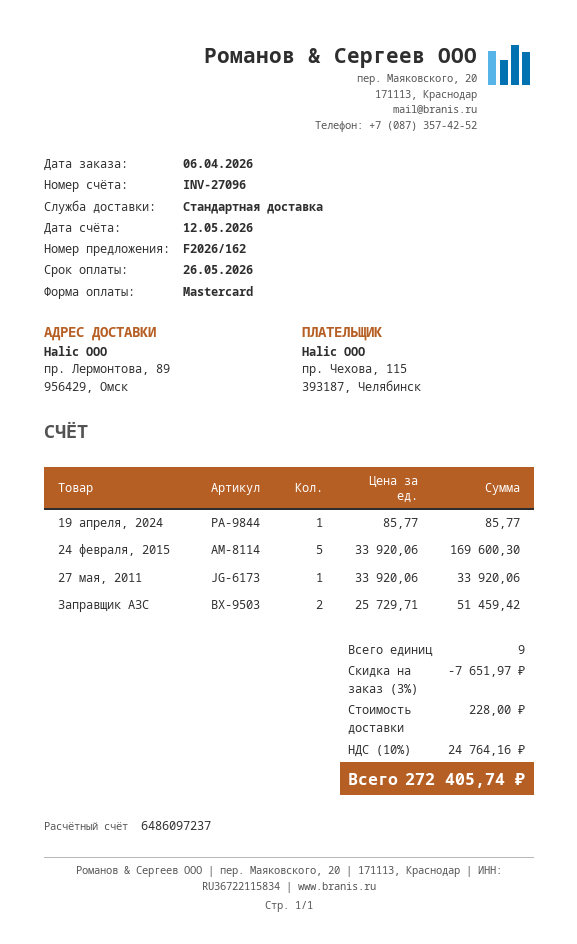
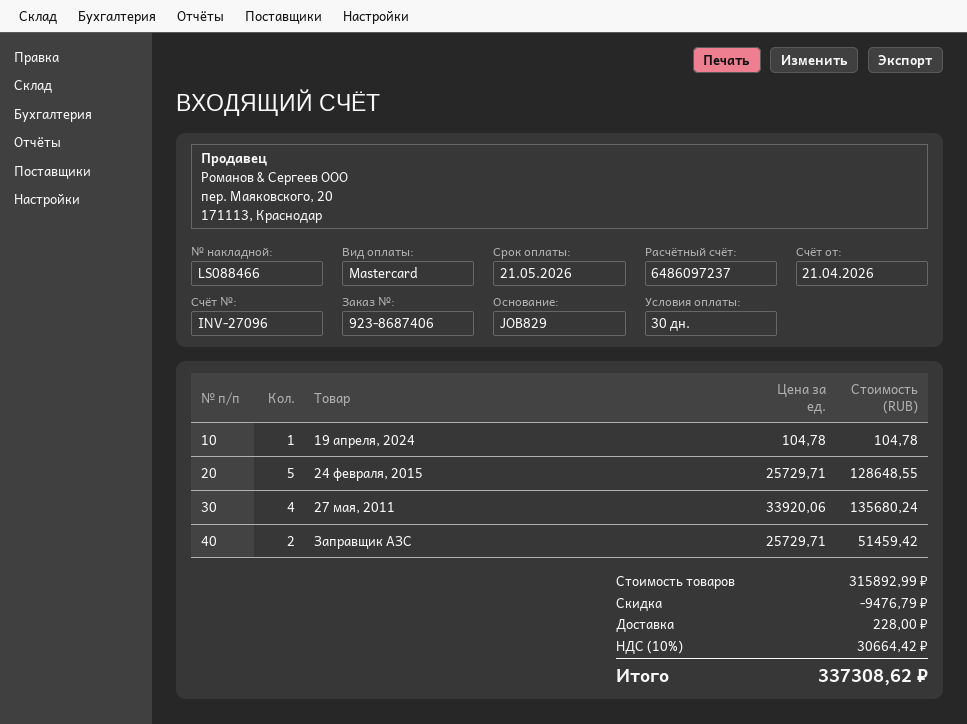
invoice date: 2026-05-12 -> 2026-04-21
due date: 2026-05-26 -> 2026-05-21
19 апреля, 2024: 1 x 85.77 = 85.77 -> 1 x 104.78 = 104.78
24 февраля, 2015: 5 x 33920.06 = 169600.30 -> 5 x 25729.71 = 128648.55
27 мая, 2011: 1 x 33920.06 = 33920.06 -> 4 x 33920.06 = 135680.24
discount: 7651.97 -> 9476.79
tax: 10% = 24764.16 -> 10% = 30664.42
total: 272405.74 -> 337308.62

